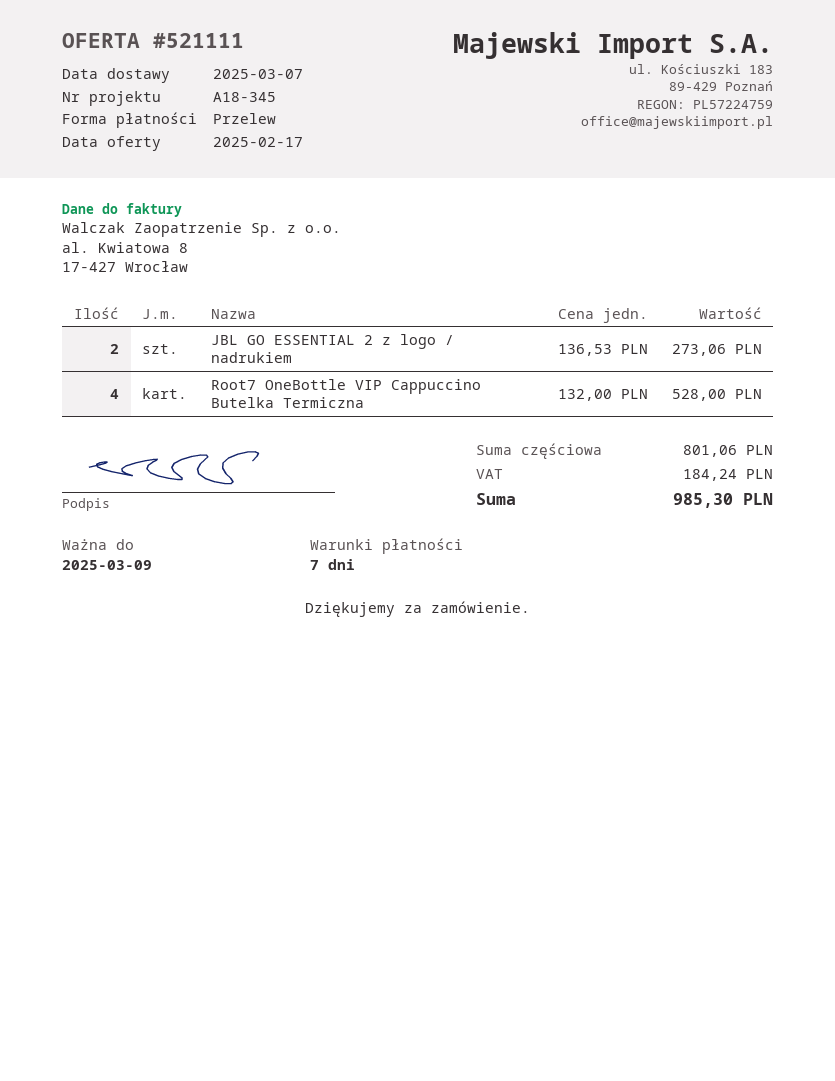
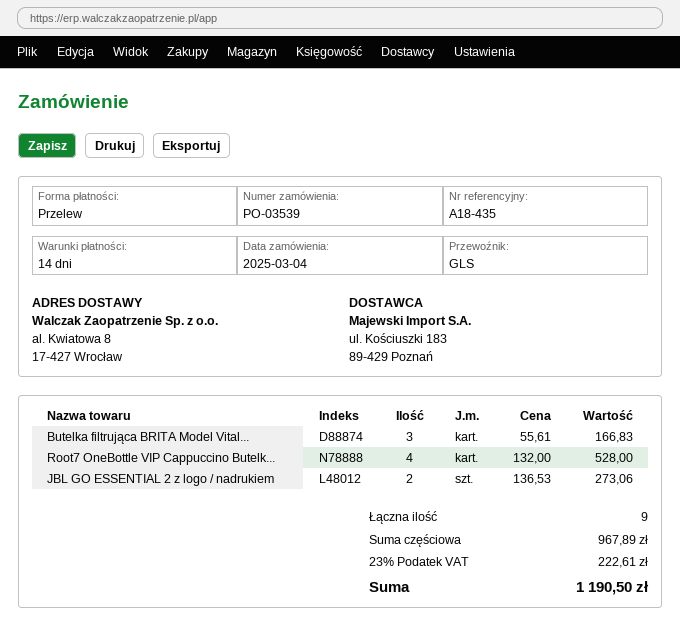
payment terms: 7 days -> 14 days
reference: A18-345 -> A18-435
Butelka filtrująca BRITA Model Vital...: none -> 3 x 55.61 = 166.83
subtotal: 801.06 -> 967.89
tax: 184.24 -> 222.61
total: 985.30 -> 1190.50

